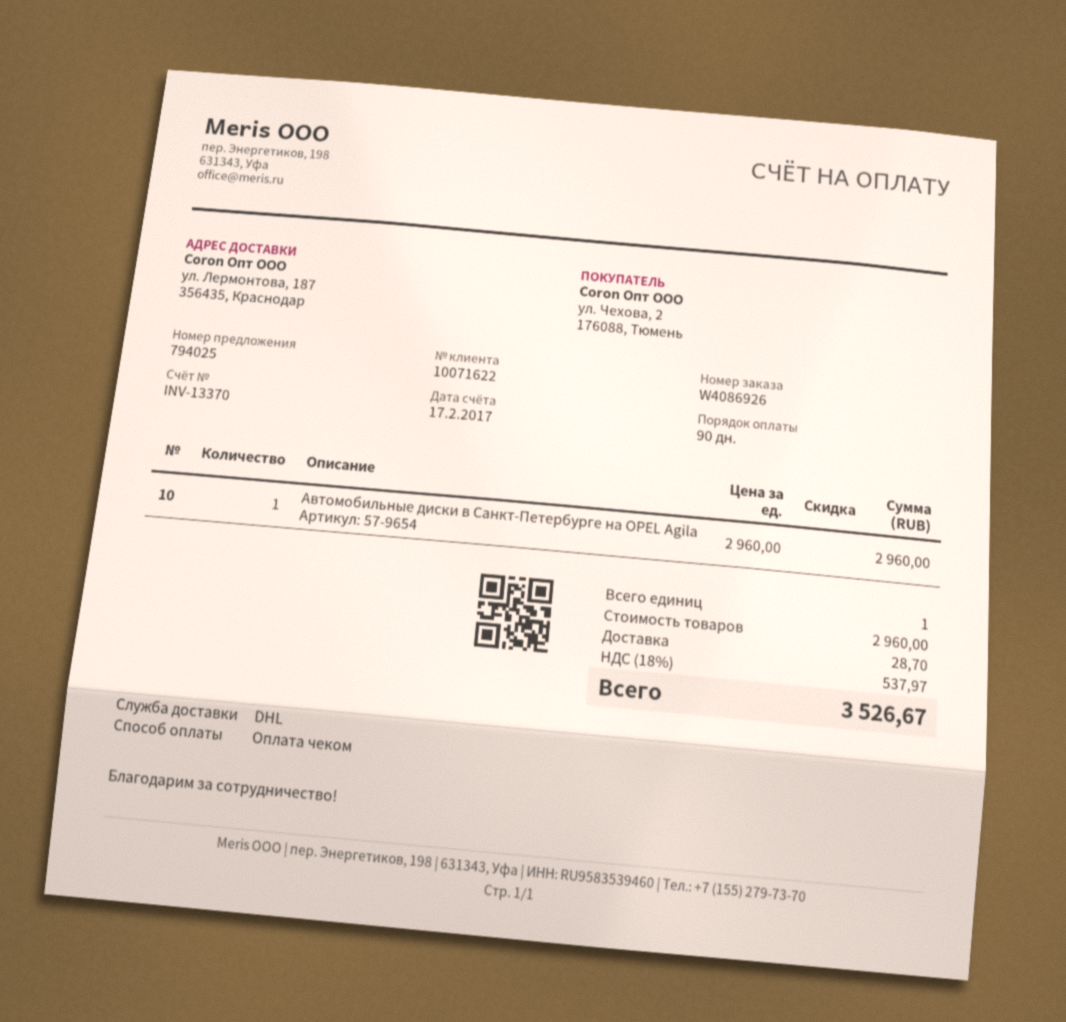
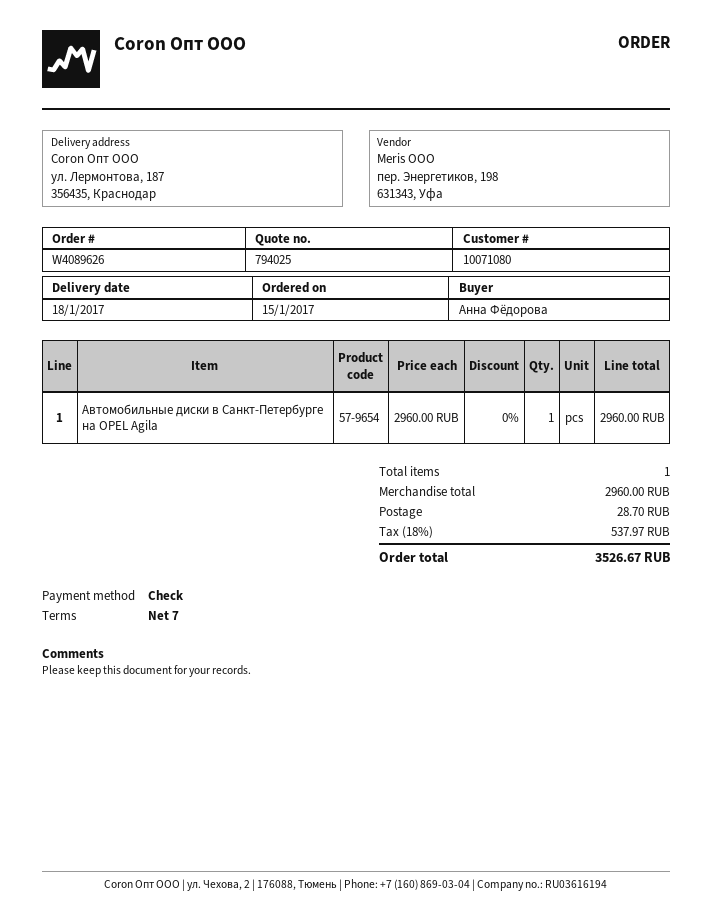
order number: W4086926 -> W4089626
payment terms: 90 days -> 7 days
customer number: 10071622 -> 10071080

